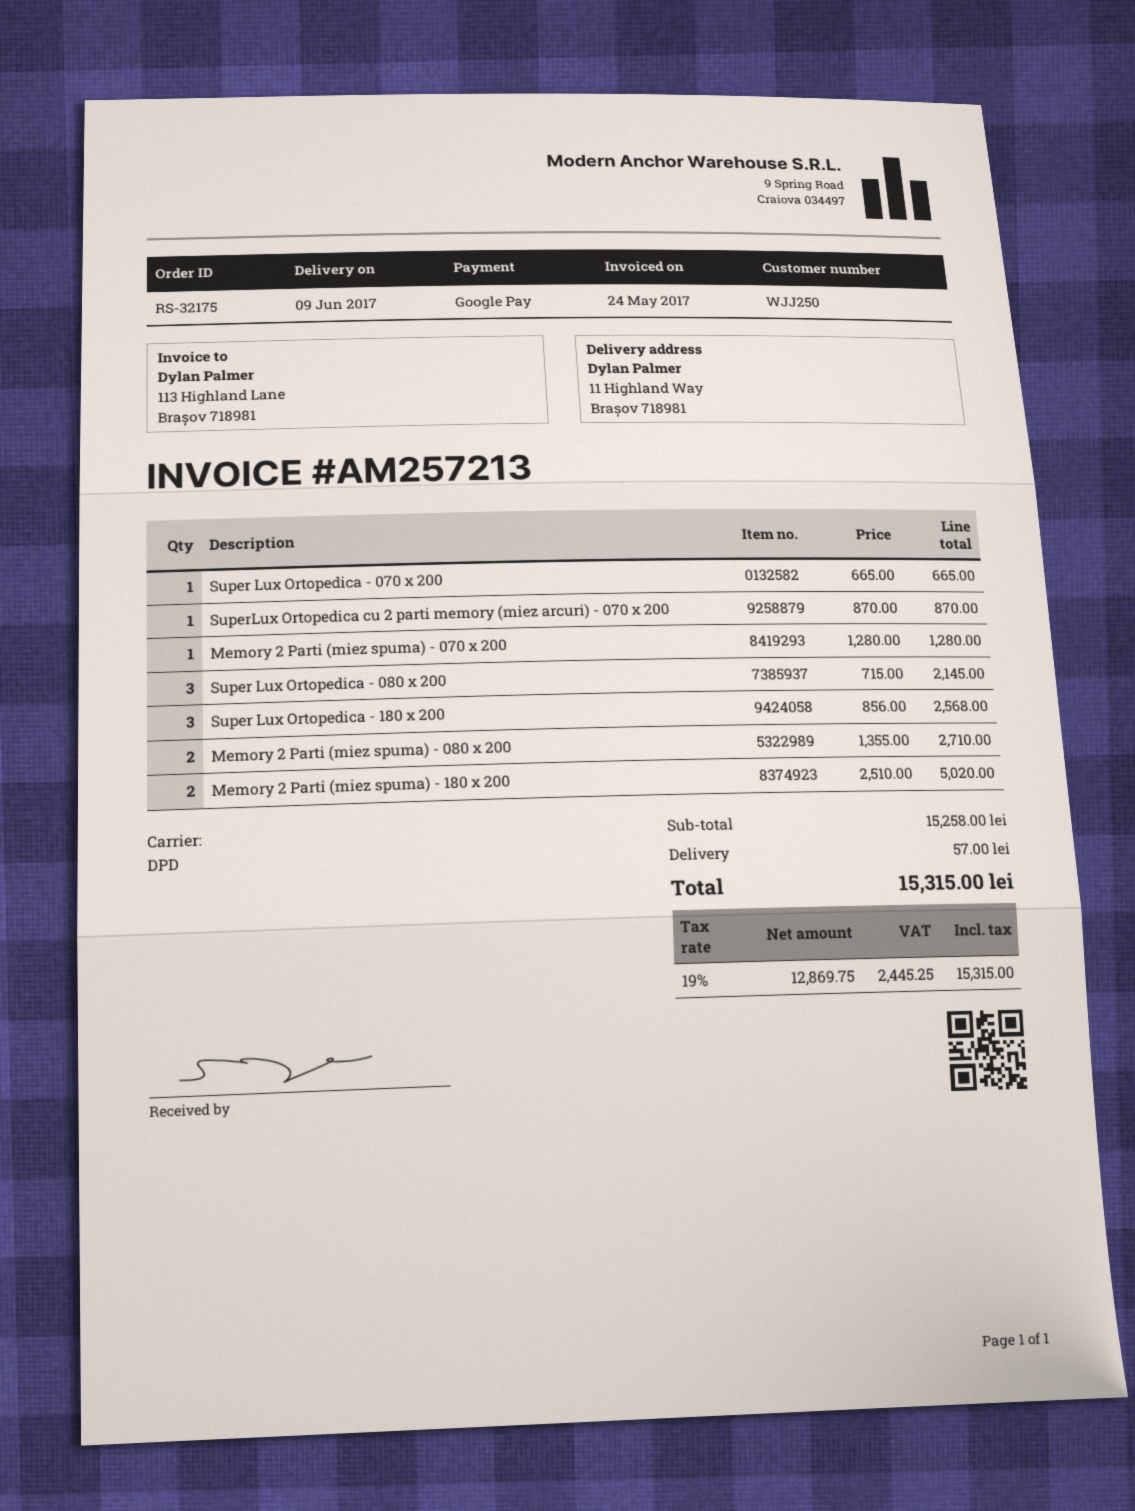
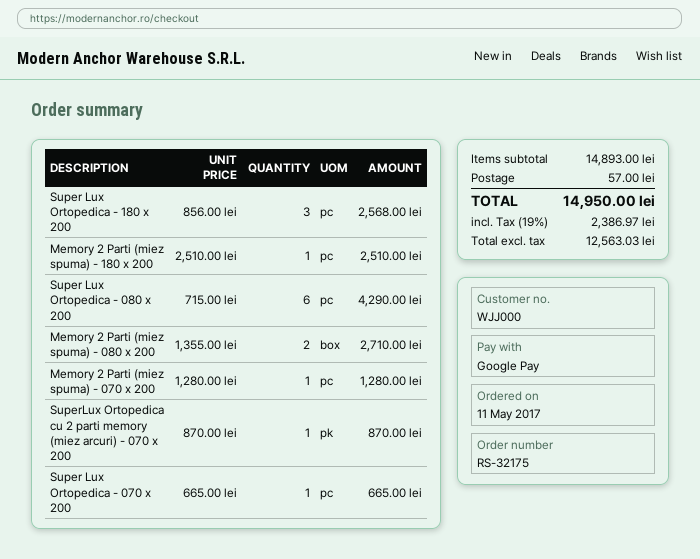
customer number: WJJ250 -> WJJ000
Super Lux Ortopedica - 080 x 200: 3 x 715.00 = 2145.00 -> 6 x 715.00 = 4290.00
Memory 2 Parti (miez spuma) - 180 x 200: 2 x 2510.00 = 5020.00 -> 1 x 2510.00 = 2510.00
subtotal: 15258.00 -> 14893.00
net: 12869.75 -> 12563.03
tax: 19% = 2445.25 -> 19% = 2386.97
total: 15315.00 -> 14950.00

